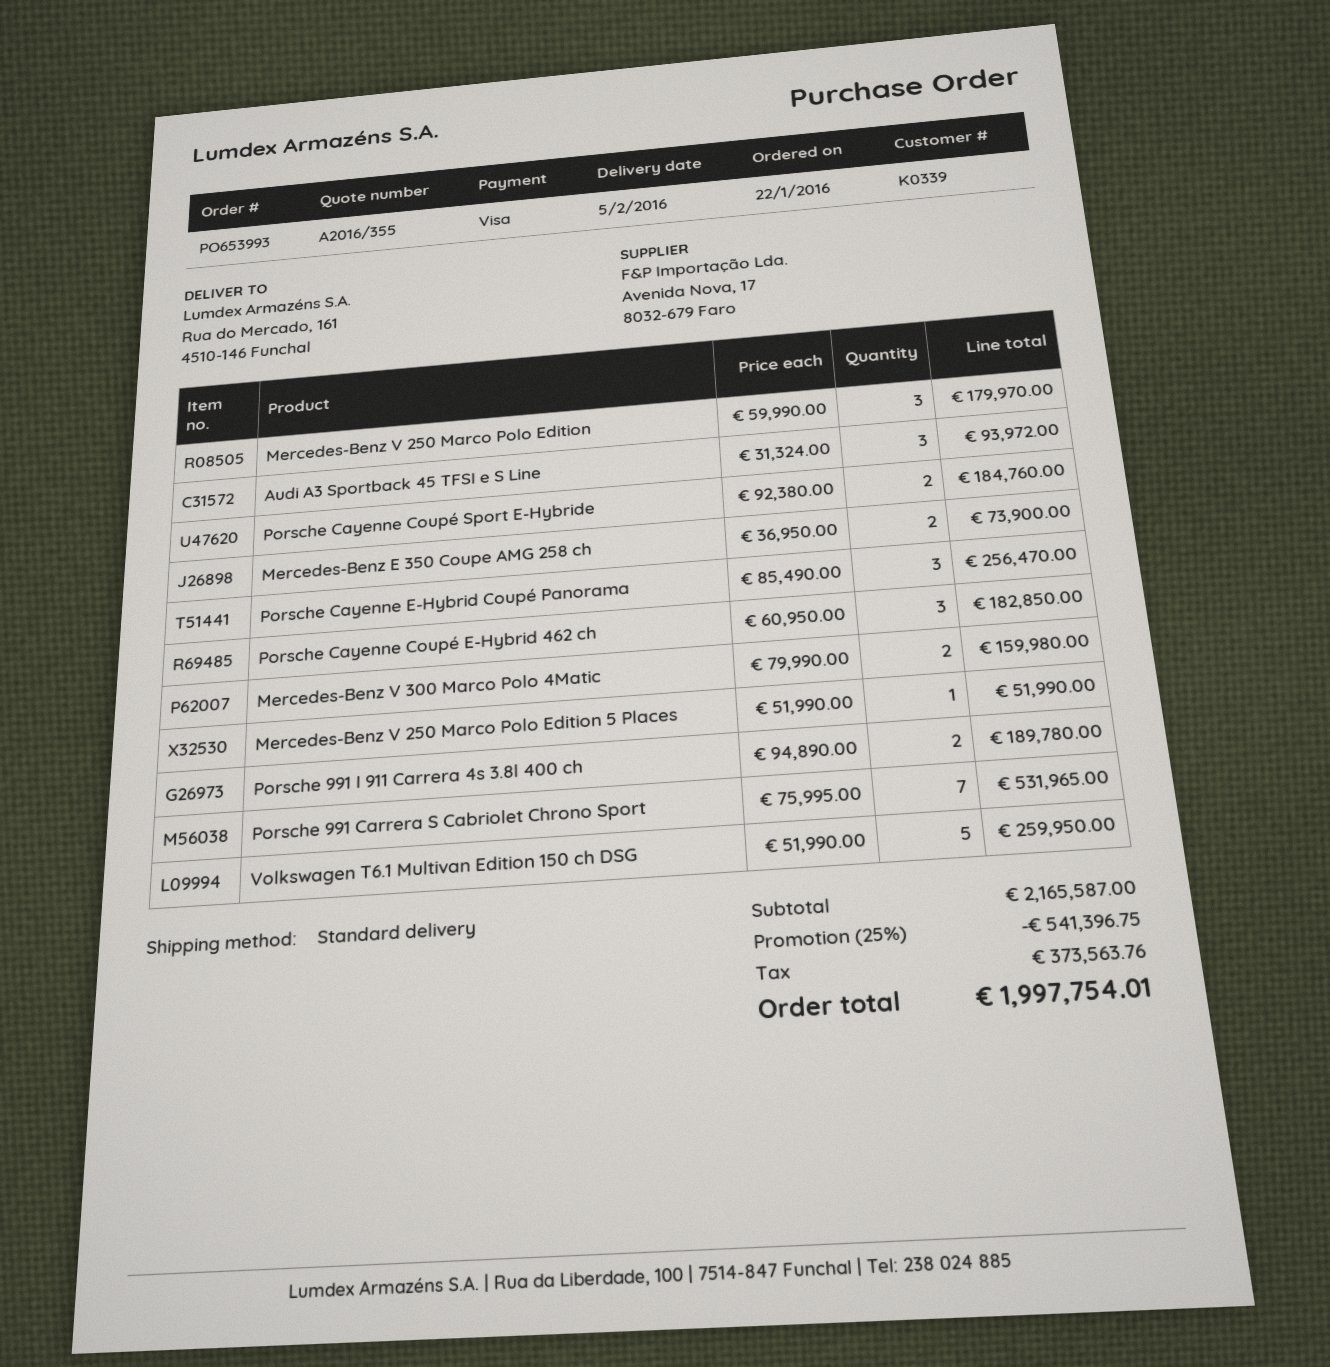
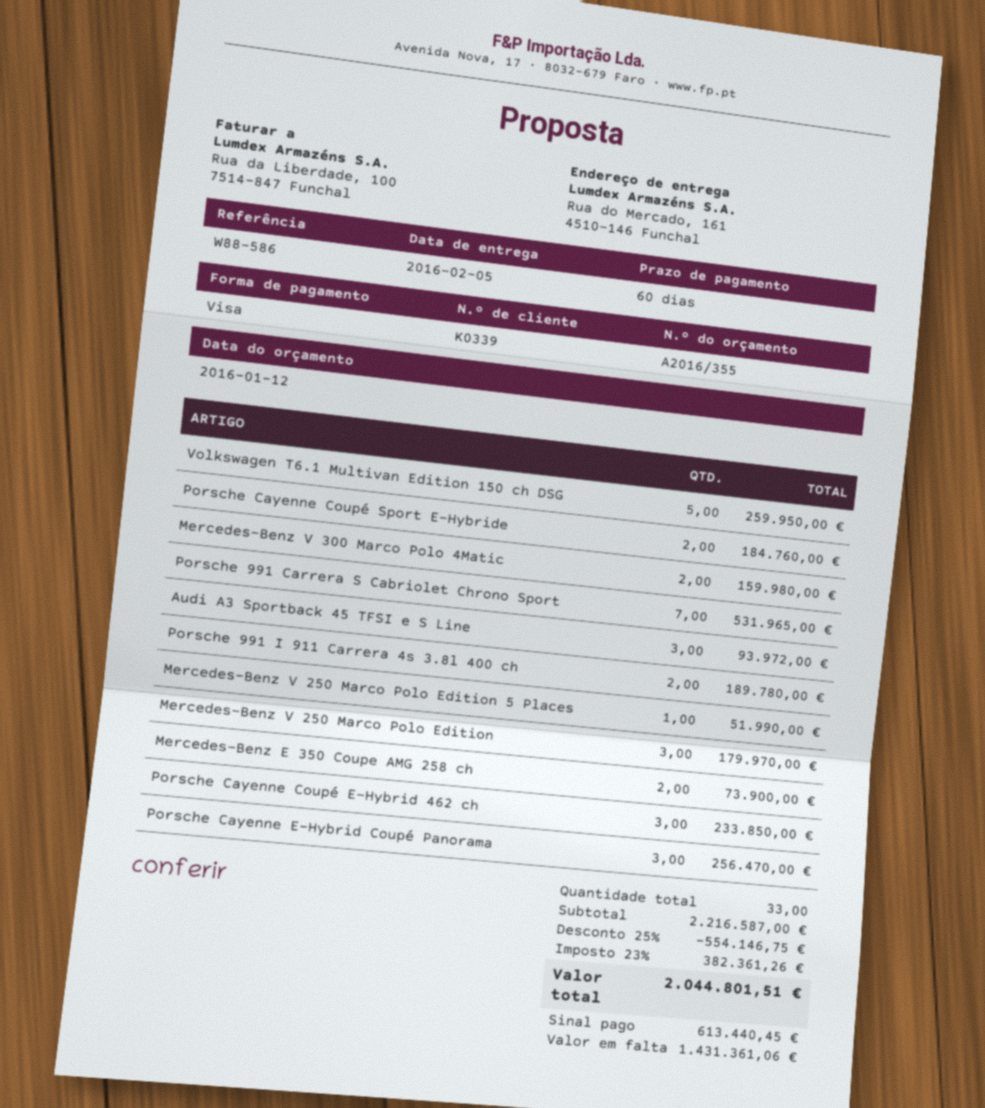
Porsche Cayenne Coupé E-Hybrid 462 ch: 3 for 182850.00 -> 3 for 233850.00
subtotal: 2165587.00 -> 2216587.00
discount: 25% = 541396.75 -> 25% = 554146.75
tax: 373563.76 -> 382361.26
total: 1997754.01 -> 2044801.51

